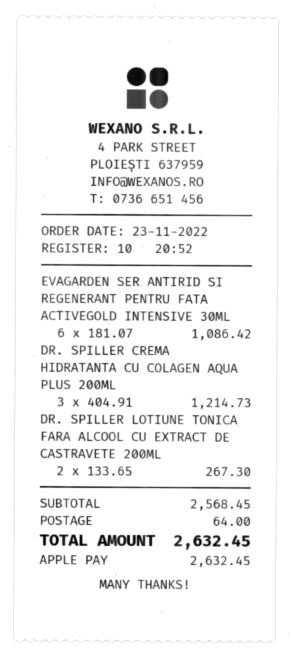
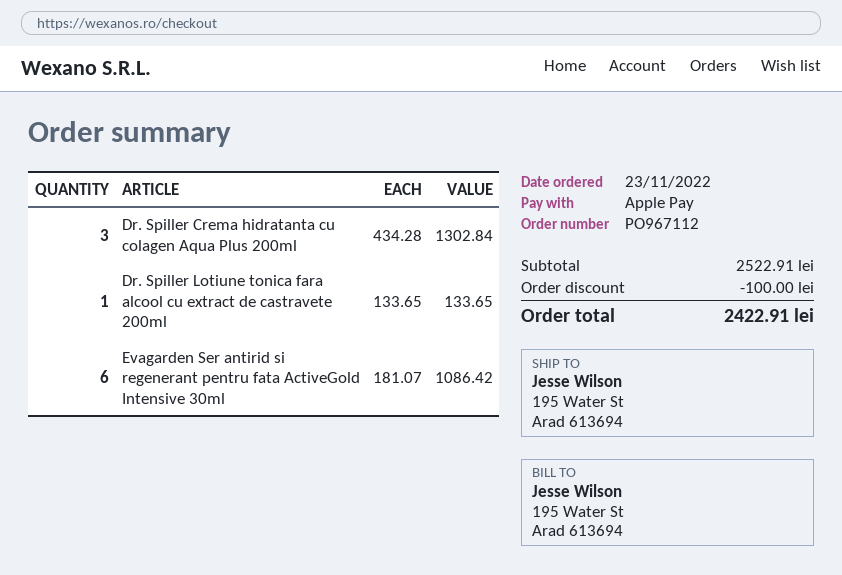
DR. SPILLER CREMA HIDRATANTA CU COLAGEN AQUA PLUS 200ML: 3 x 404.91 = 1214.73 -> 3 x 434.28 = 1302.84
DR. SPILLER LOTIUNE TONICA FARA ALCOOL CU EXTRACT DE CASTRAVETE 200ML: 2 x 133.65 = 267.30 -> 1 x 133.65 = 133.65
subtotal: 2568.45 -> 2522.91
discount: none -> 100.00
shipping: 64.00 -> none
total: 2632.45 -> 2422.91

